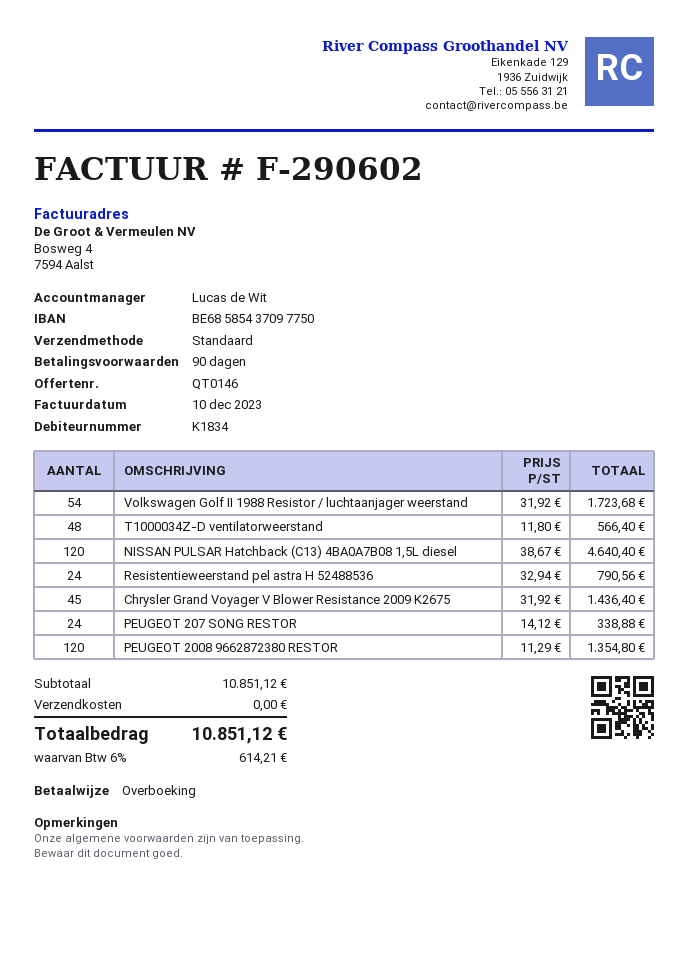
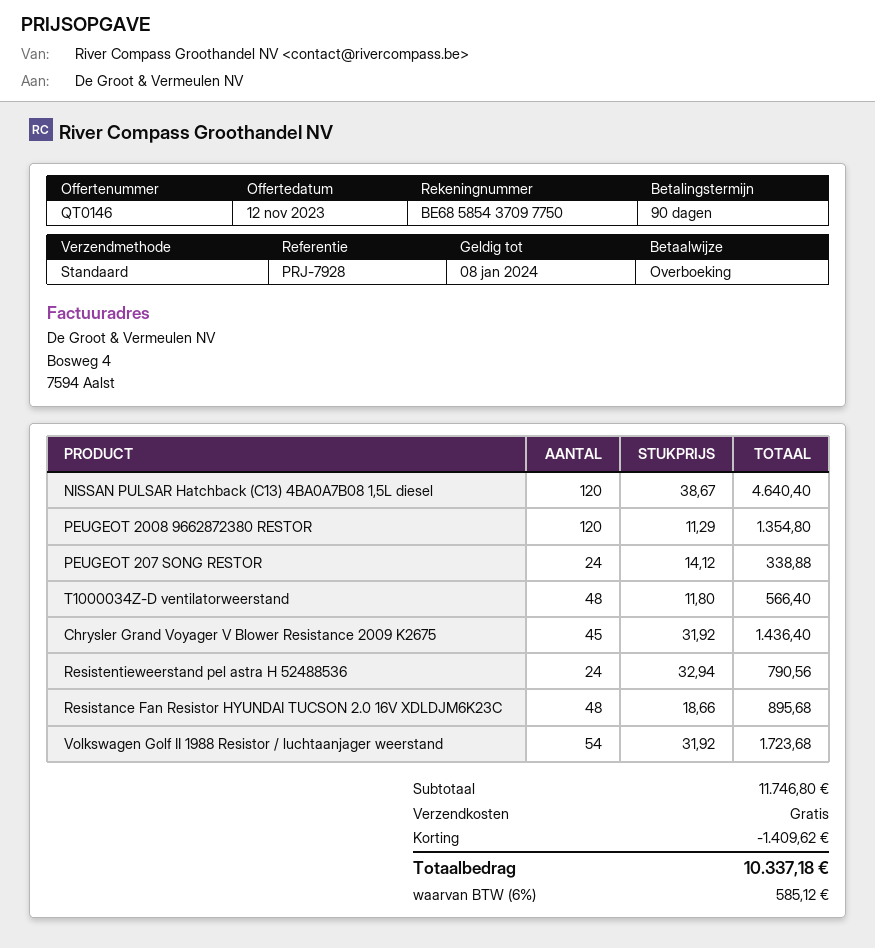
Resistance Fan Resistor HYUNDAI TUCSON 2.0 16V XDLDJM6K23C: none -> 48 x 18.66 = 895.68
subtotal: 10851.12 -> 11746.80
discount: none -> 1409.62
tax: 6% = 614.21 -> 6% = 585.12
total: 10851.12 -> 10337.18

